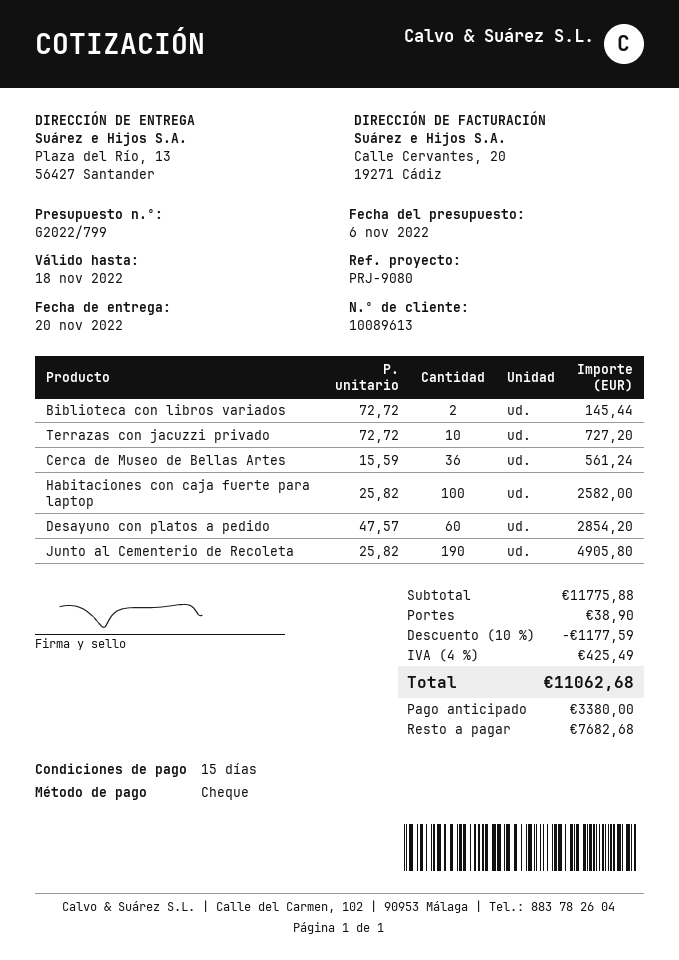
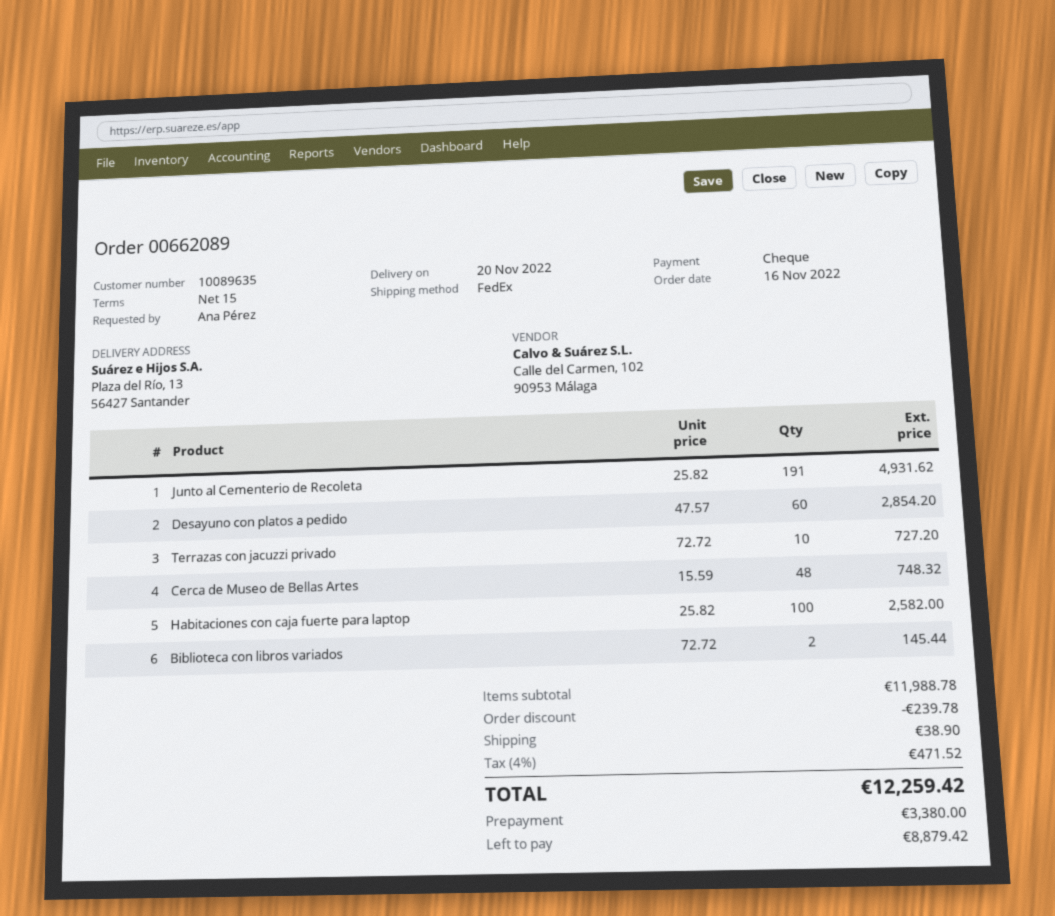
customer number: 10089613 -> 10089635
Cerca de Museo de Bellas Artes: 36 x 15.59 = 561.24 -> 48 x 15.59 = 748.32
Junto al Cementerio de Recoleta: 190 x 25.82 = 4905.80 -> 191 x 25.82 = 4931.62
subtotal: 11775.88 -> 11988.78
discount: 1177.59 -> 239.78
tax: 4% = 425.49 -> 4% = 471.52
total: 11062.68 -> 12259.42
balance: 7682.68 -> 8879.42

